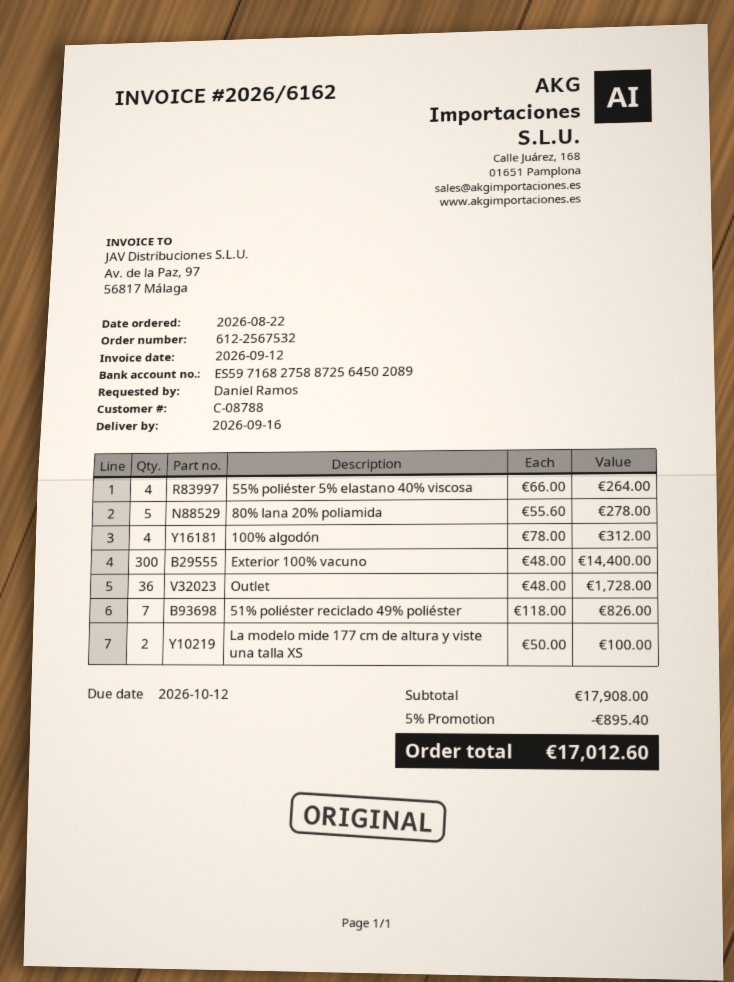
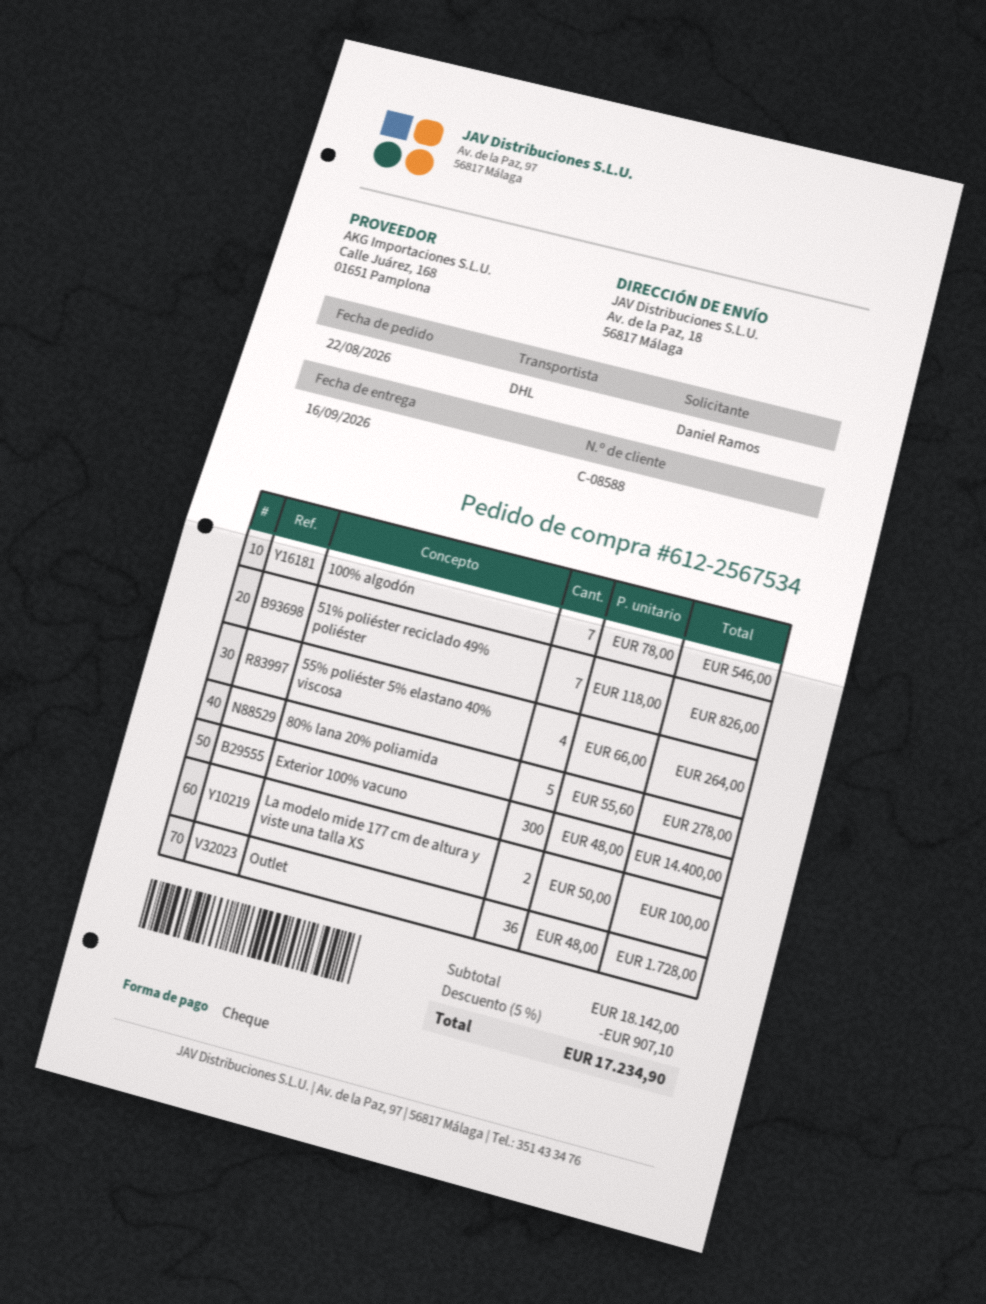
order number: 612-2567532 -> 612-2567534
customer number: C-08788 -> C-08588
100% algodón: 4 x 78.00 = 312.00 -> 7 x 78.00 = 546.00
subtotal: 17908.00 -> 18142.00
discount: 5% = 895.40 -> 5% = 907.10
total: 17012.60 -> 17234.90

